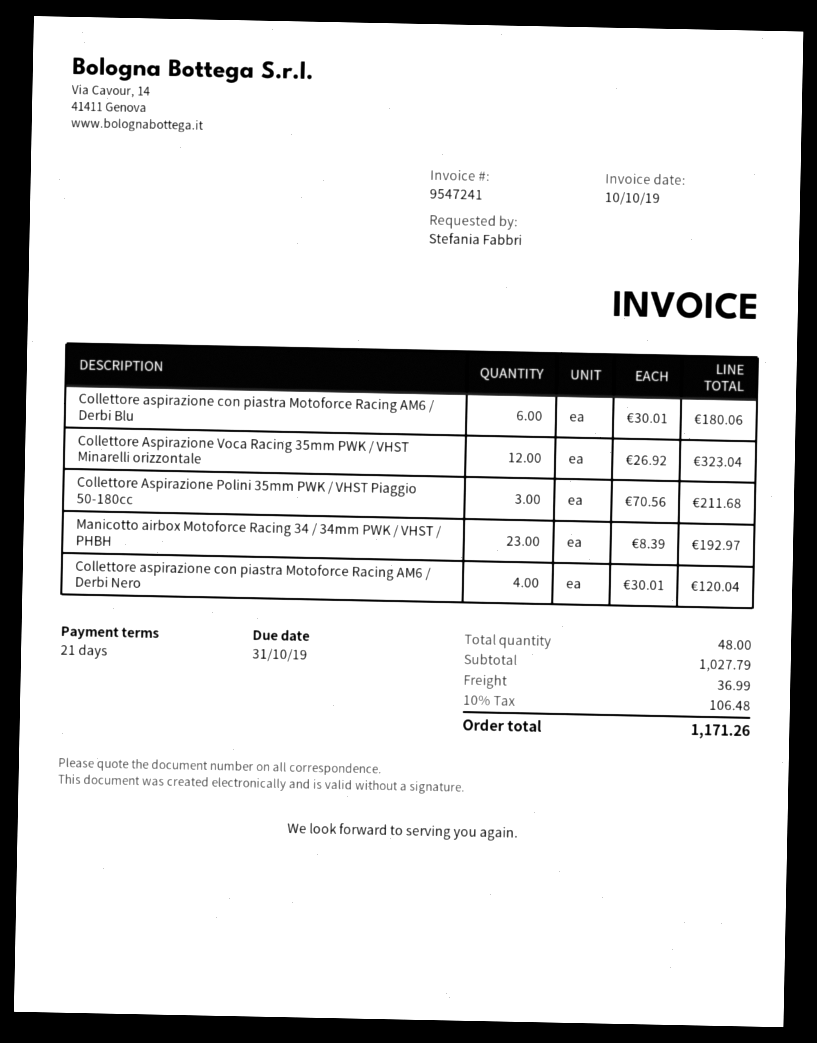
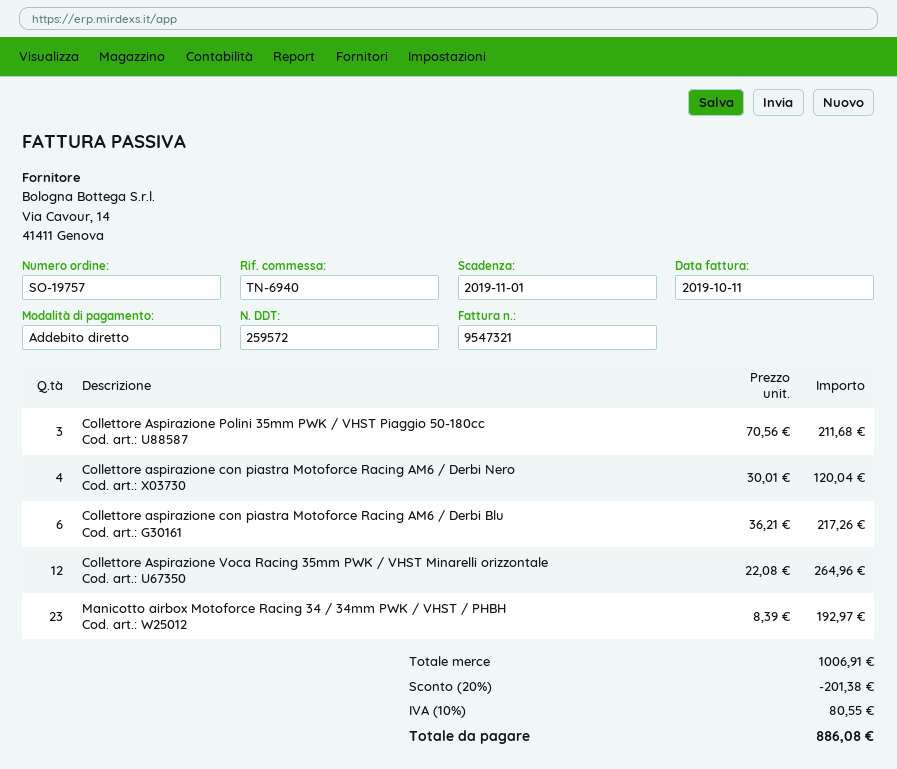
invoice number: 9547241 -> 9547321
invoice date: 2019-10-10 -> 2019-10-11
due date: 2019-10-31 -> 2019-11-01
Collettore aspirazione con piastra Motoforce Racing AM6 / Derbi Blu: 6 x 30.01 = 180.06 -> 6 x 36.21 = 217.26
Collettore Aspirazione Voca Racing 35mm PWK / VHST Minarelli orizzontale: 12 x 26.92 = 323.04 -> 12 x 22.08 = 264.96
subtotal: 1027.79 -> 1006.91
discount: none -> 20% = 201.38
shipping: 36.99 -> none
tax: 10% = 106.48 -> 10% = 80.55
total: 1171.26 -> 886.08

